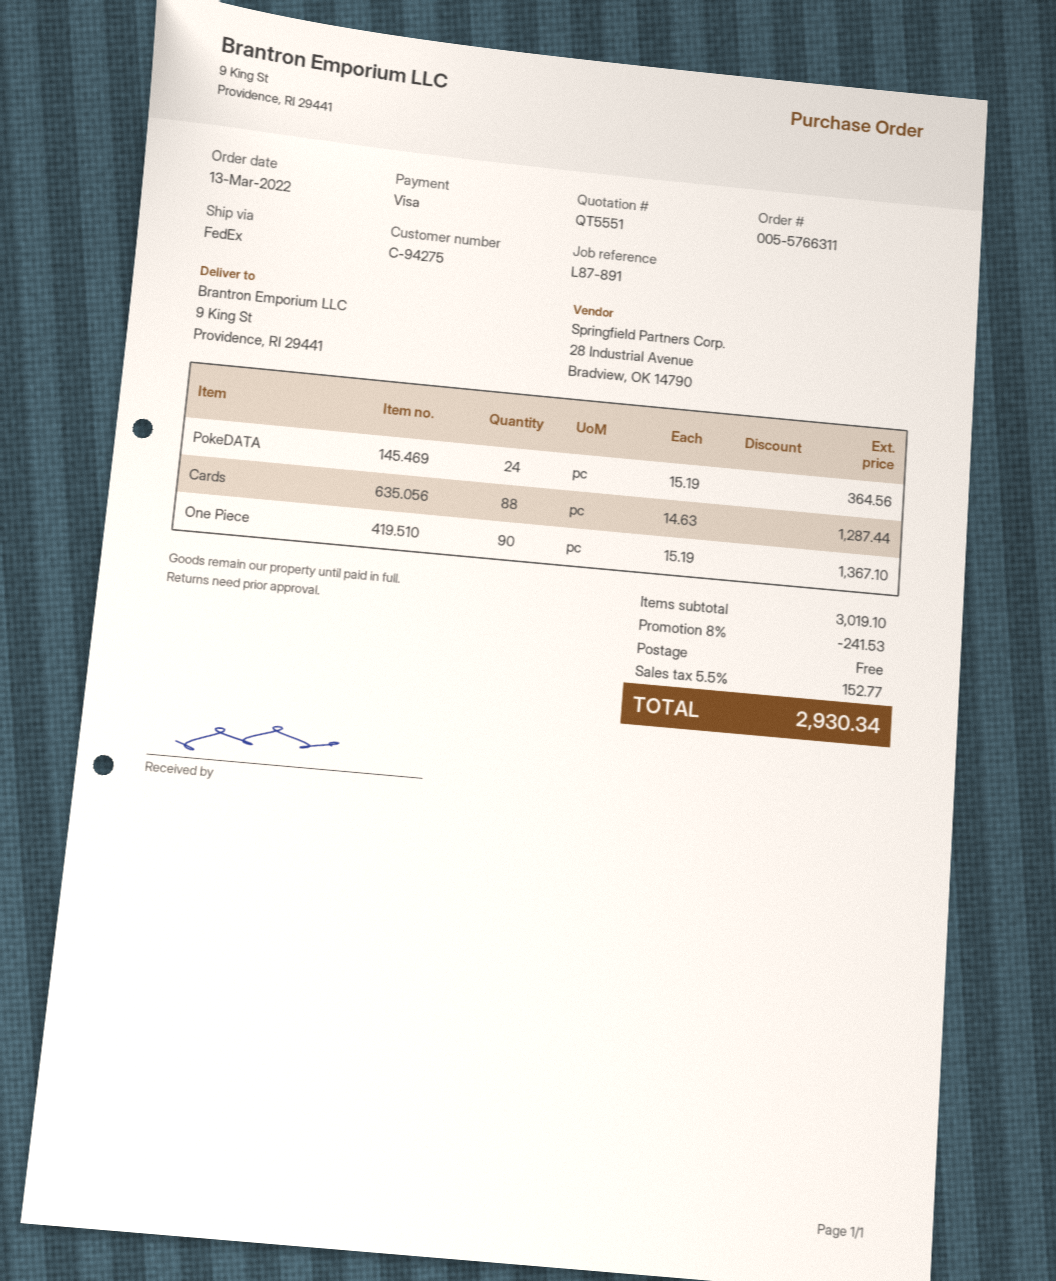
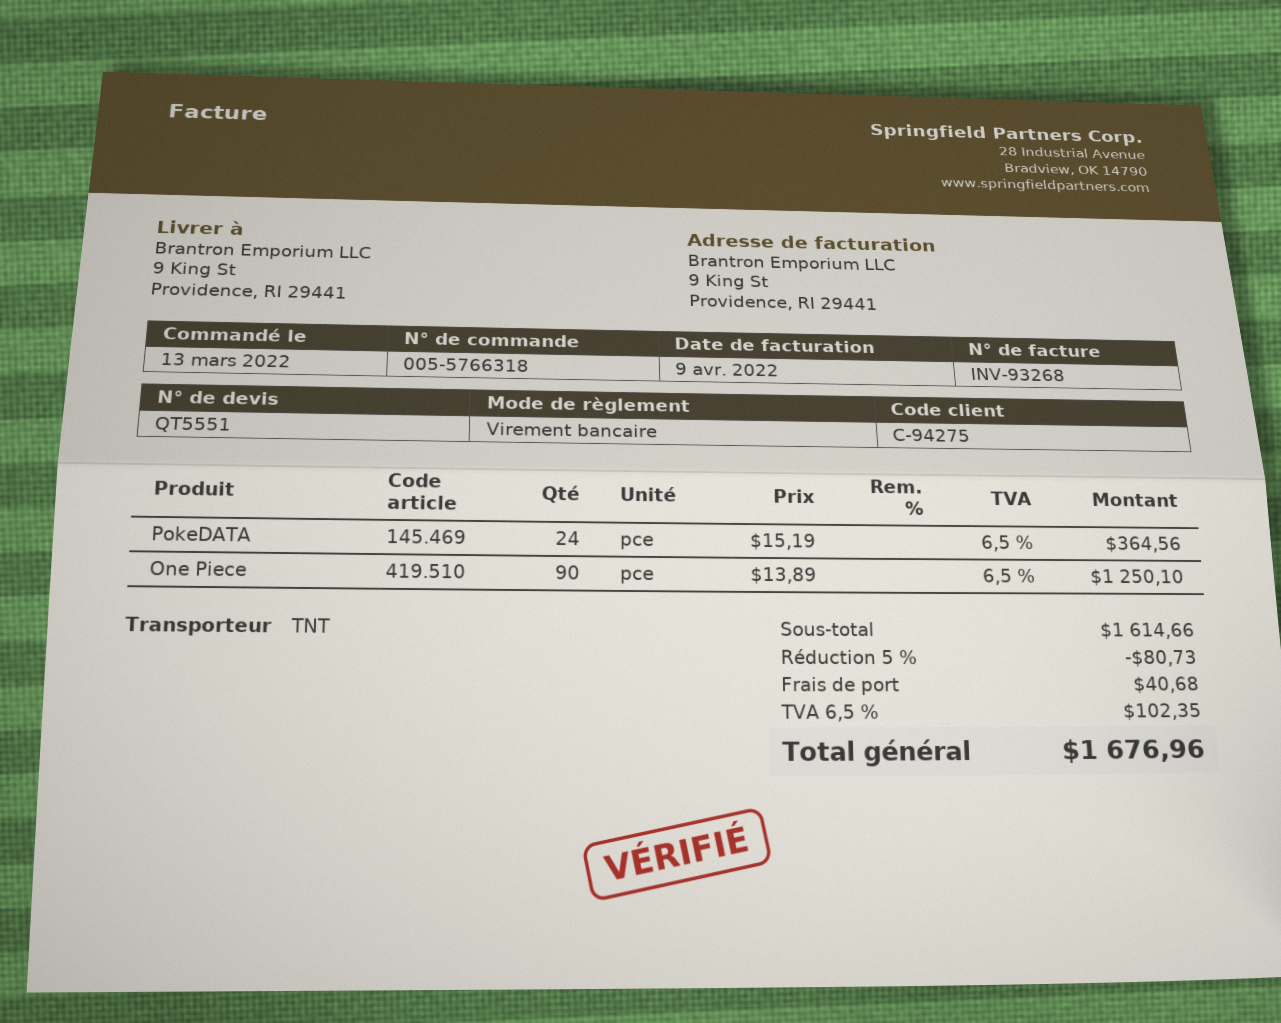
order number: 005-5766311 -> 005-5766318
payment method: Visa -> bank transfer
shipping method: FedEx -> TNT
Cards: 88 x 14.63 = 1287.44 -> none
One Piece: 90 x 15.19 = 1367.10 -> 90 x 13.89 = 1250.10
subtotal: 3019.10 -> 1614.66
discount: 8% = 241.53 -> 5% = 80.73
shipping: 0.00 -> 40.68
tax: 5.5% = 152.77 -> 6.5% = 102.35
total: 2930.34 -> 1676.96

